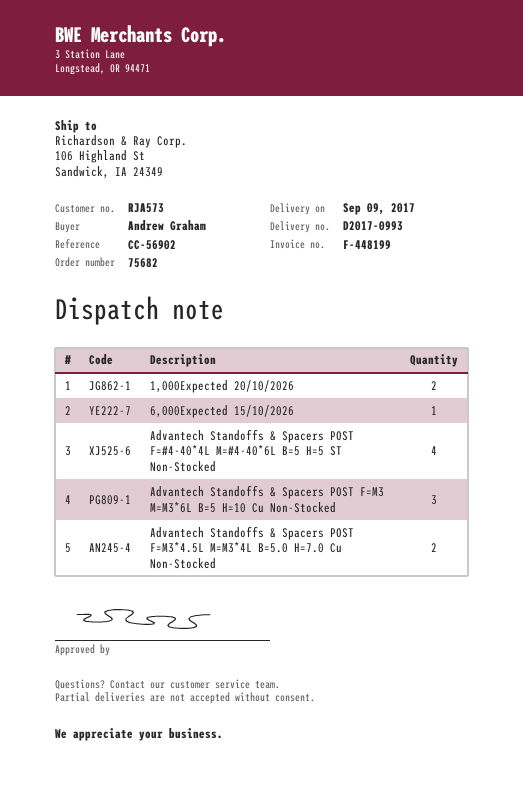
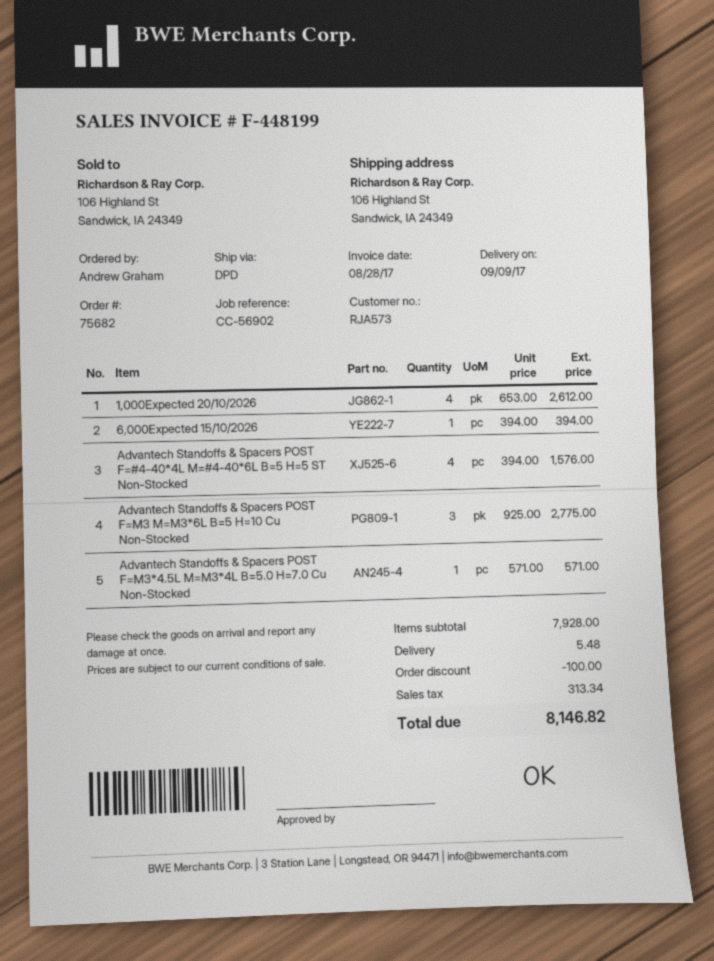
1,000Expected 20/10/2026: 2 -> 4
Advantech Standoffs & Spacers POST F=M3*4.5L M=M3*4L B=5.0 H=7.0 Cu Non-Stocked: 2 -> 1

